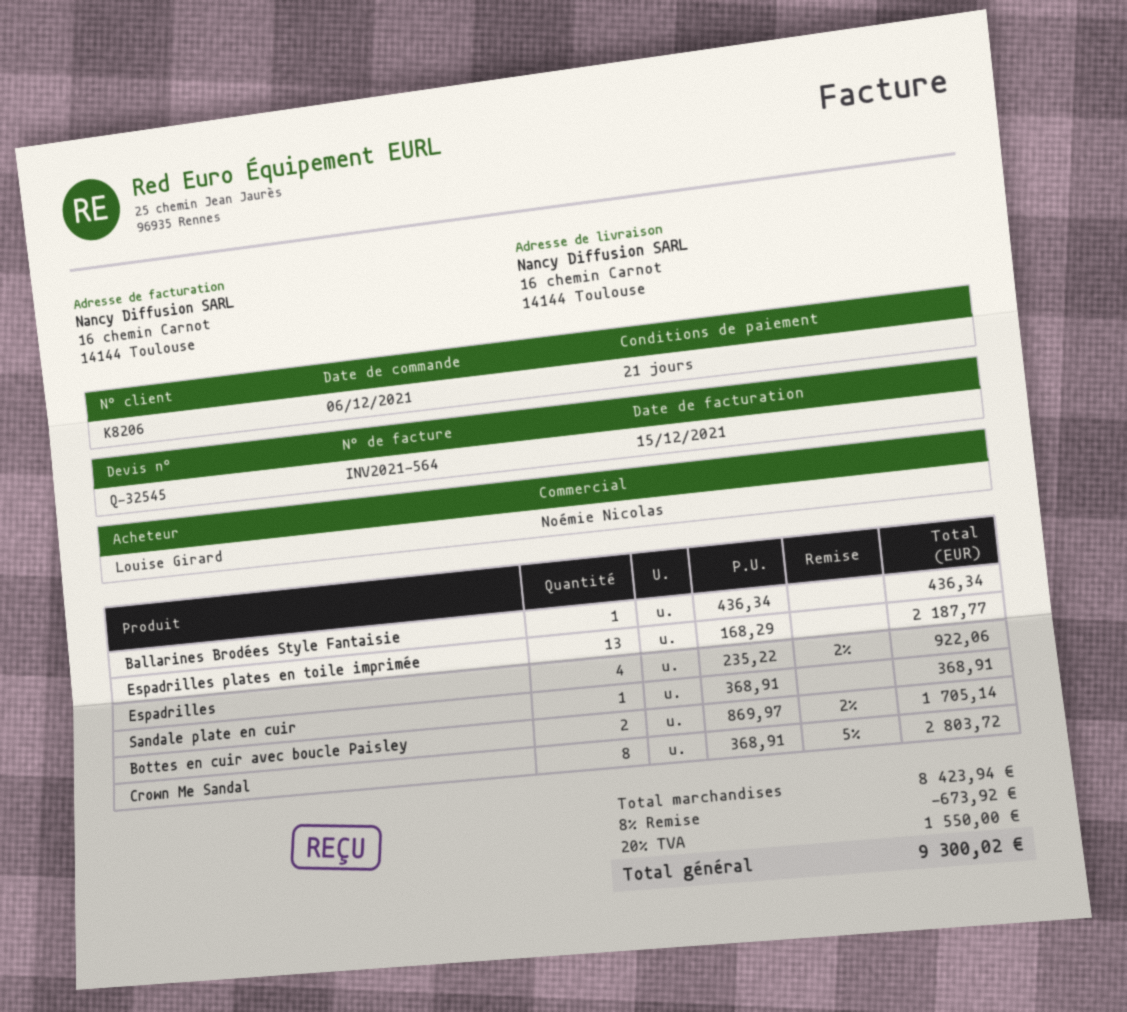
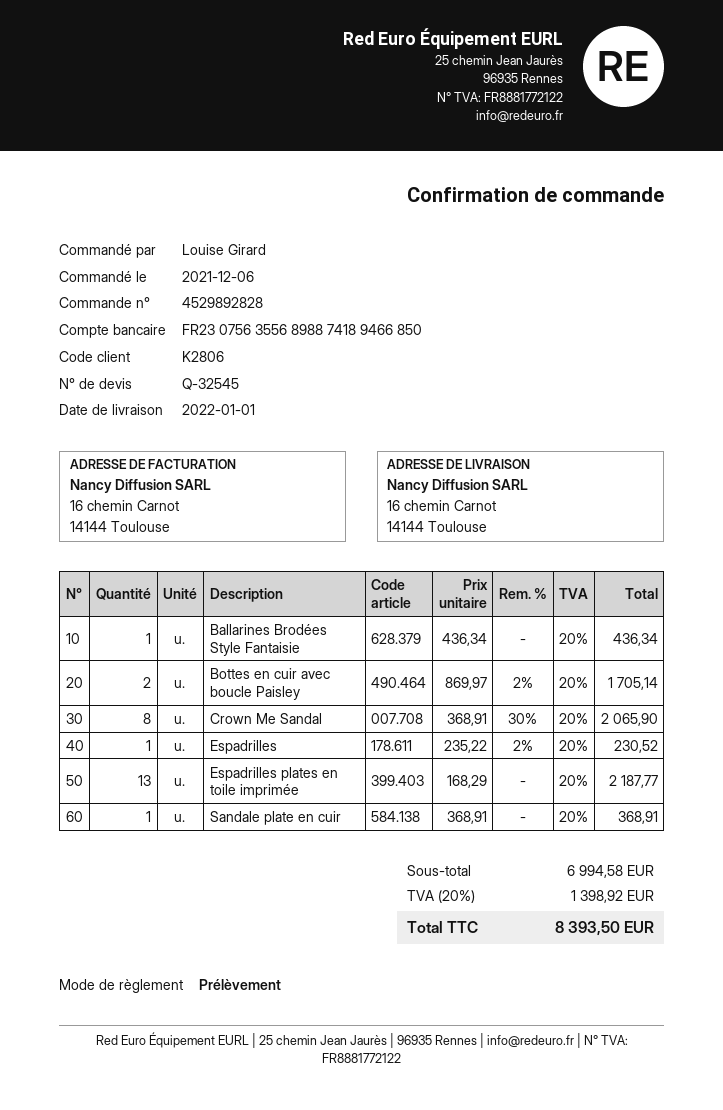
customer number: K8206 -> K2806
Espadrilles: 4 x 235.22 - 2% = 922.06 -> 1 x 235.22 - 2% = 230.52
Crown Me Sandal: 8 x 368.91 - 5% = 2803.72 -> 8 x 368.91 - 30% = 2065.90
subtotal: 8423.94 -> 6994.58
discount: 8% = 673.92 -> none
tax: 20% = 1550.00 -> 20% = 1398.92
total: 9300.02 -> 8393.50

